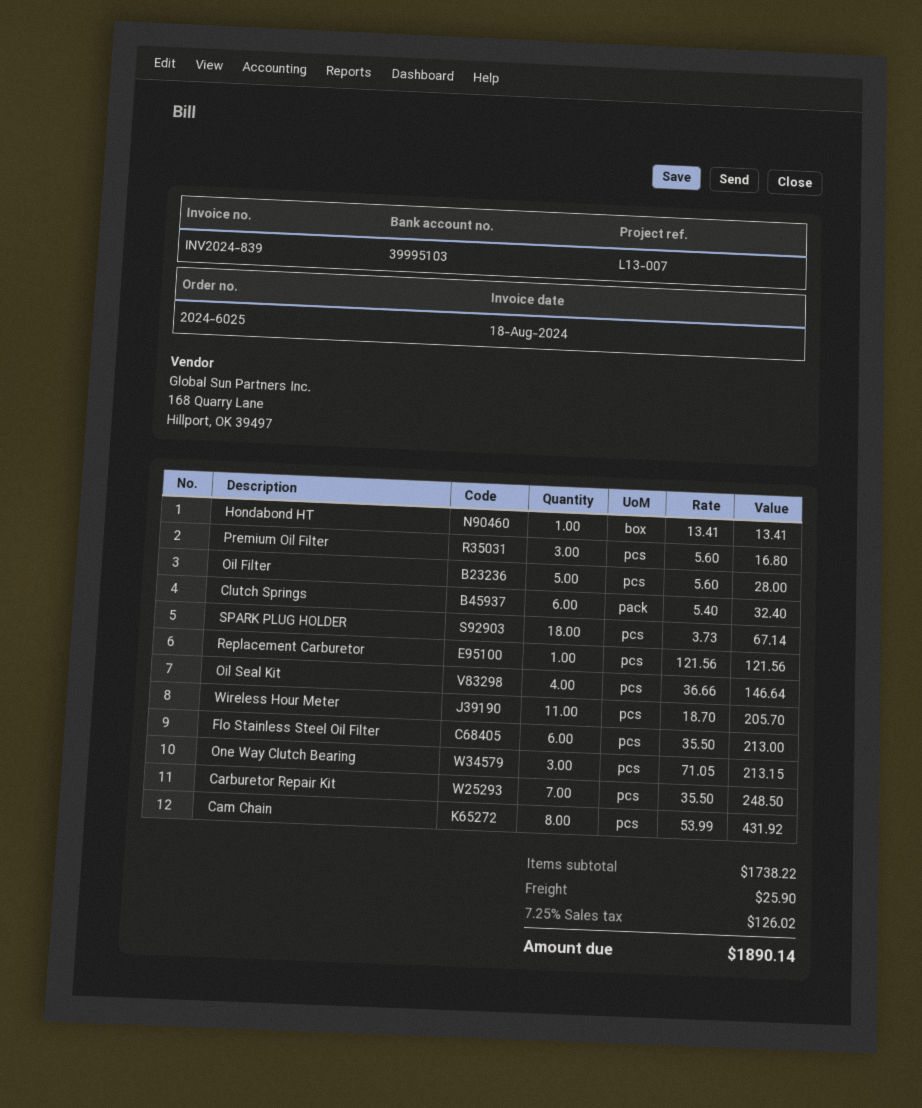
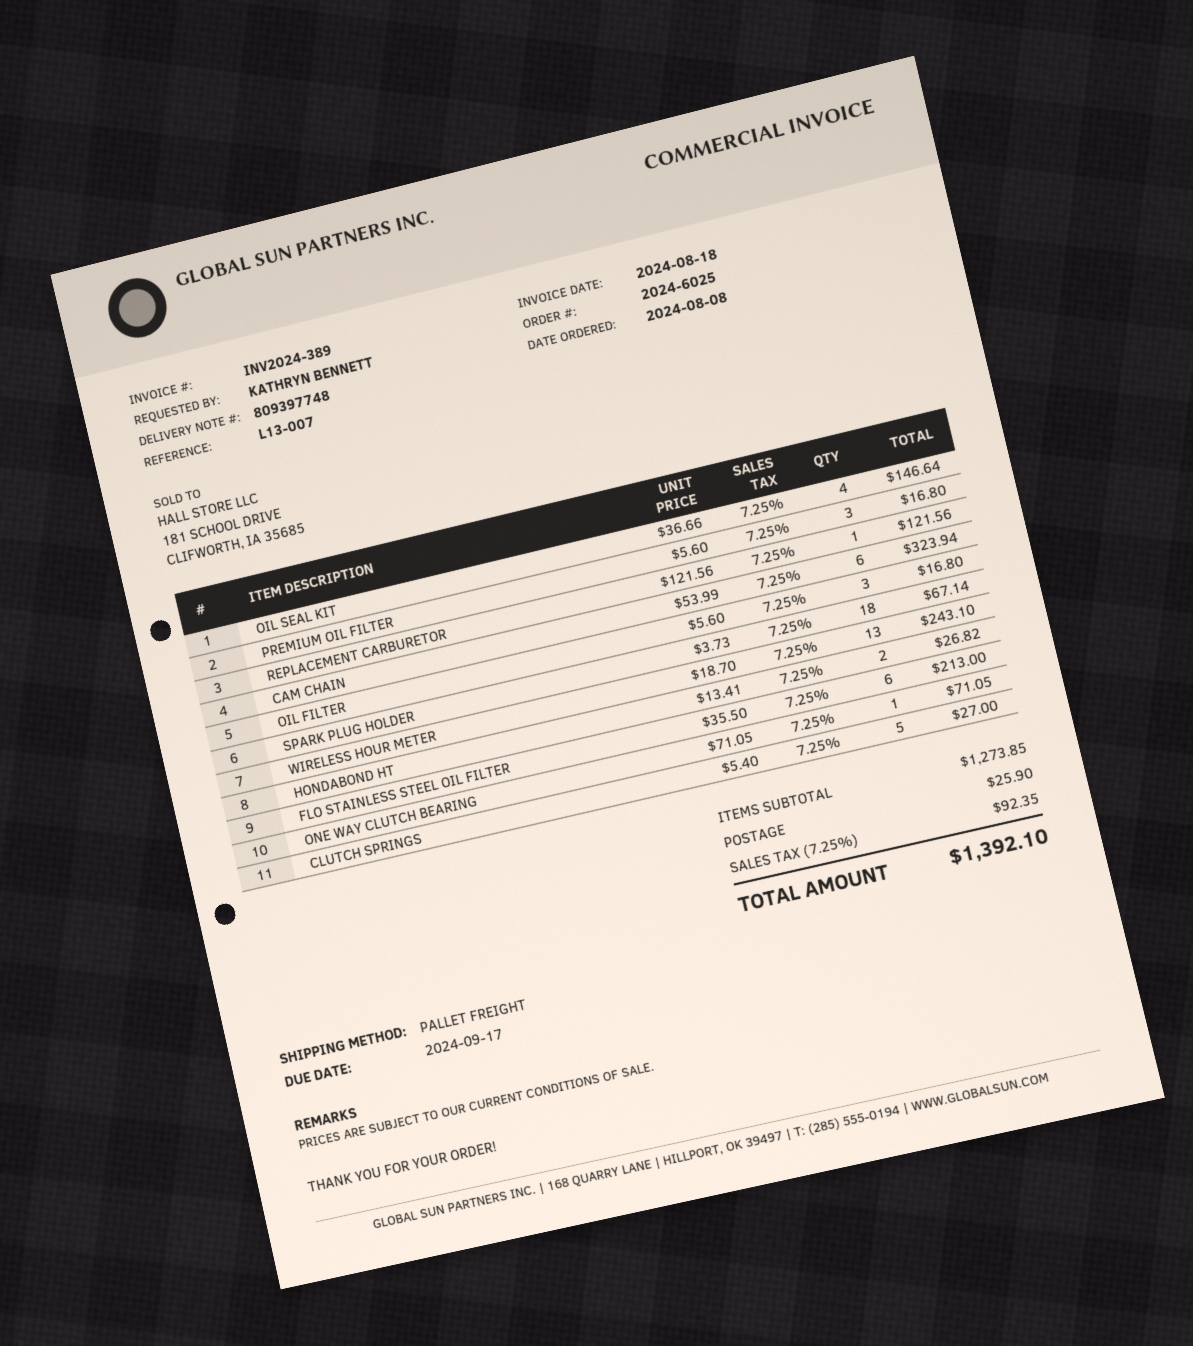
invoice number: INV2024-839 -> INV2024-389
Hondabond HT: 1 x 13.41 = 13.41 -> 2 x 13.41 = 26.82
Oil Filter: 5 x 5.60 = 28.00 -> 3 x 5.60 = 16.80
Clutch Springs: 6 x 5.40 = 32.40 -> 5 x 5.40 = 27.00
Wireless Hour Meter: 11 x 18.70 = 205.70 -> 13 x 18.70 = 243.10
One Way Clutch Bearing: 3 x 71.05 = 213.15 -> 1 x 71.05 = 71.05
Carburetor Repair Kit: 7 x 35.50 = 248.50 -> none
Cam Chain: 8 x 53.99 = 431.92 -> 6 x 53.99 = 323.94
subtotal: 1738.22 -> 1273.85
tax: 7.25% = 126.02 -> 7.25% = 92.35
total: 1890.14 -> 1392.10

